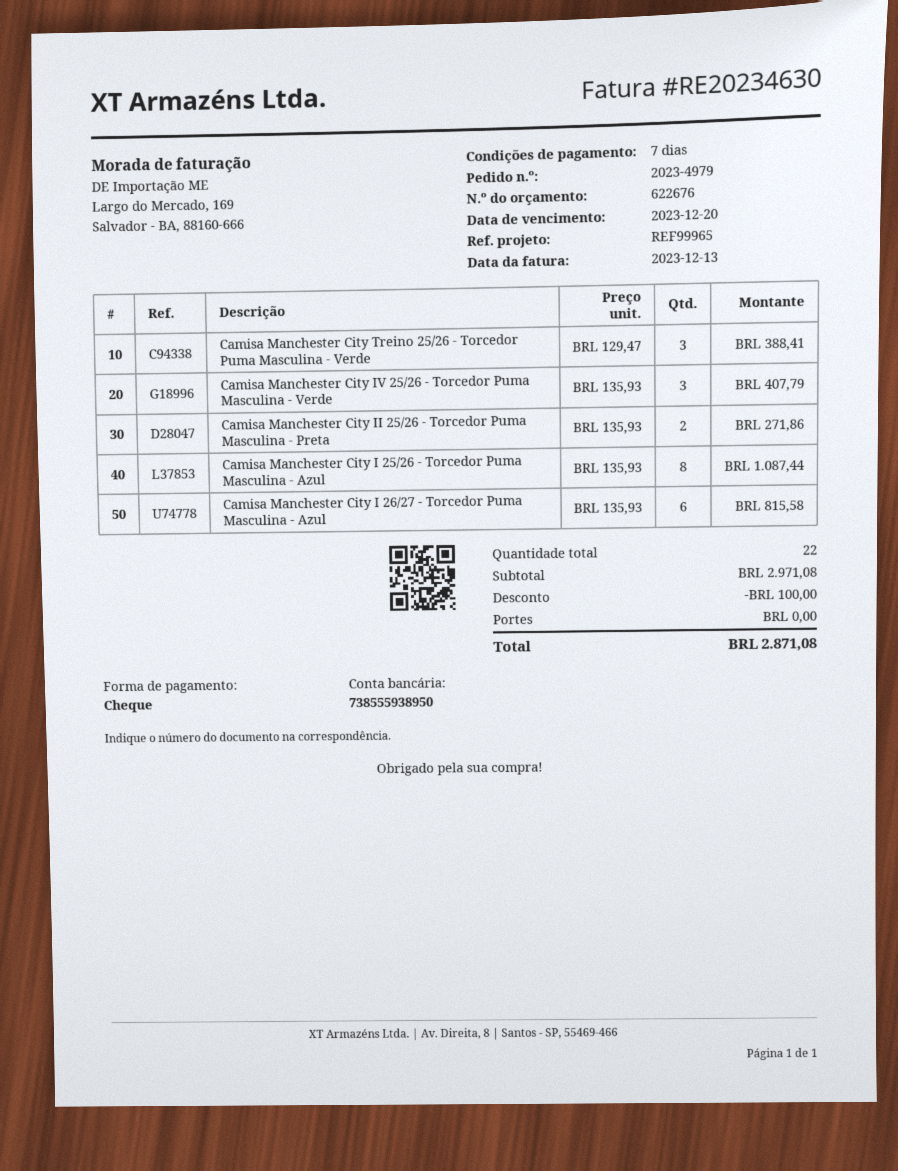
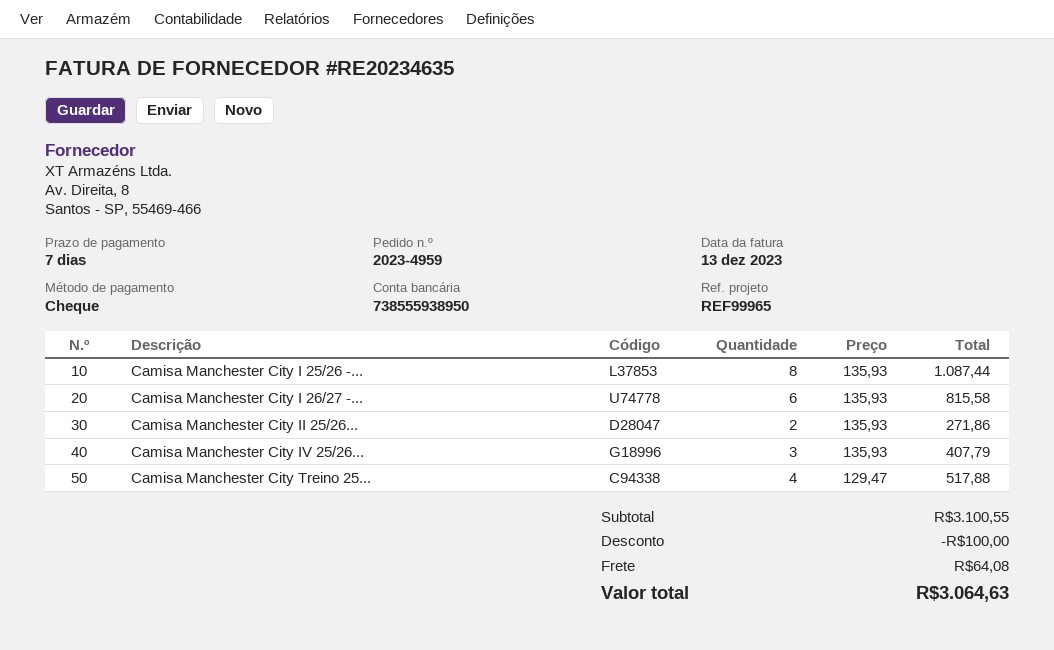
order number: 2023-4979 -> 2023-4959
invoice number: RE20234630 -> RE20234635
Camisa Manchester City Treino 25/26 - Torcedor Puma Masculina - Verde: 3 x 129.47 = 388.41 -> 4 x 129.47 = 517.88
subtotal: 2971.08 -> 3100.55
shipping: 0.00 -> 64.08
total: 2871.08 -> 3064.63

